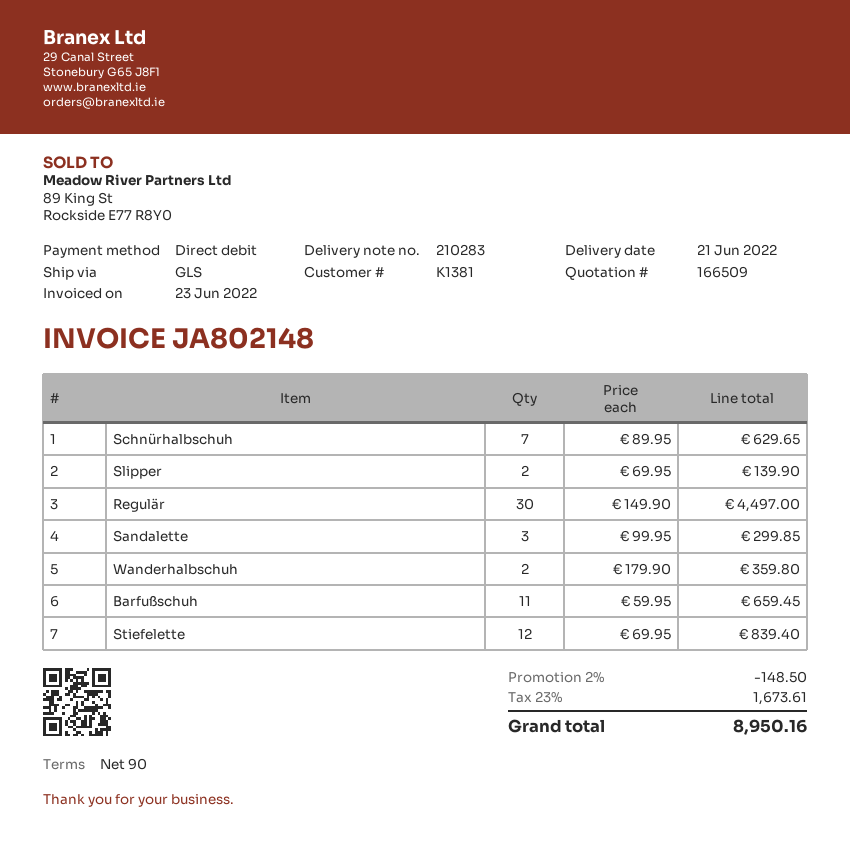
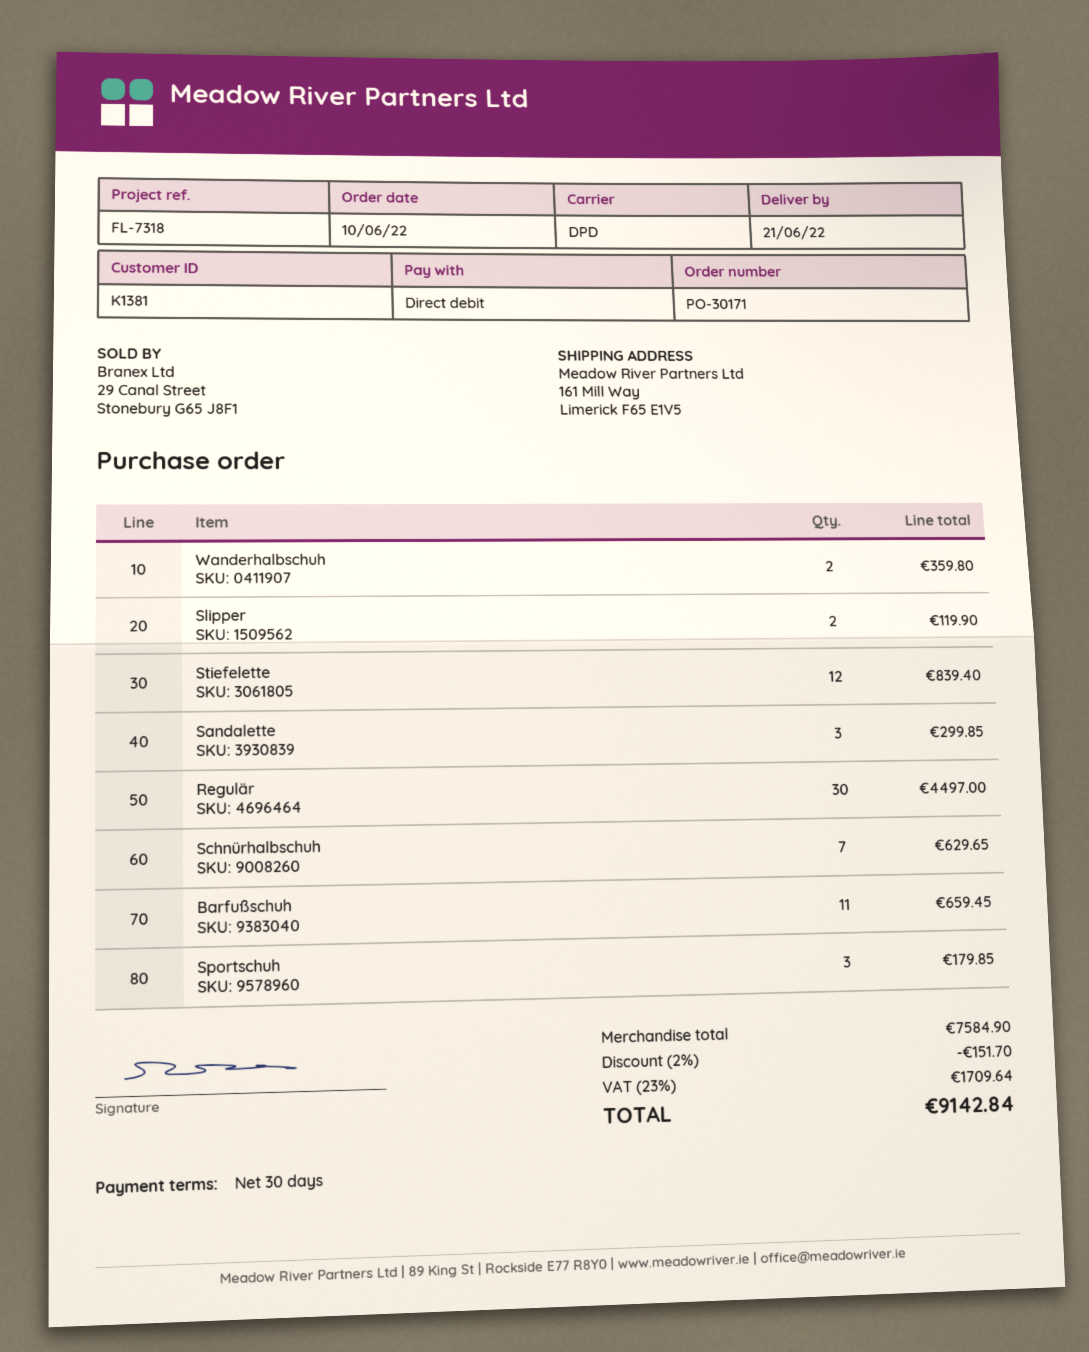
payment terms: 90 days -> 30 days
shipping method: GLS -> DPD
Slipper: 2 for 139.90 -> 2 for 119.90
Sportschuh: none -> 3 for 179.85
discount: 2% = 148.50 -> 2% = 151.70
tax: 23% = 1673.61 -> 23% = 1709.64
total: 8950.16 -> 9142.84

